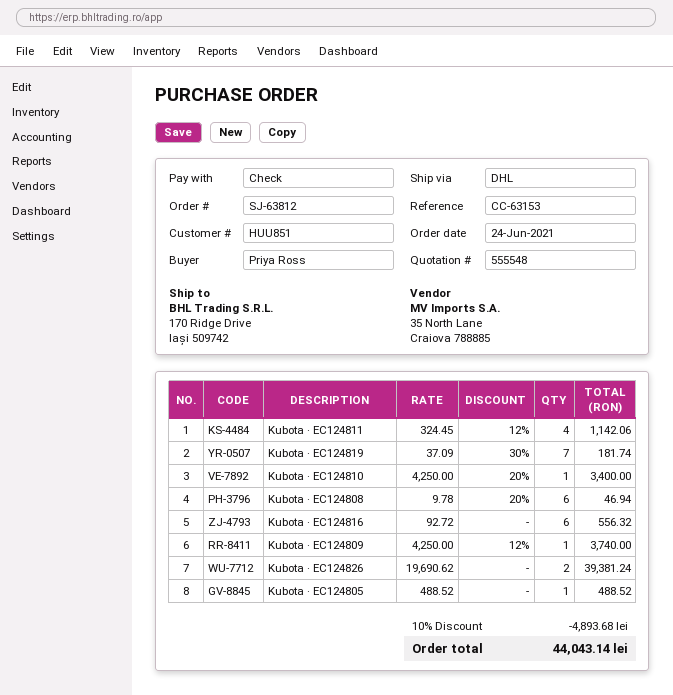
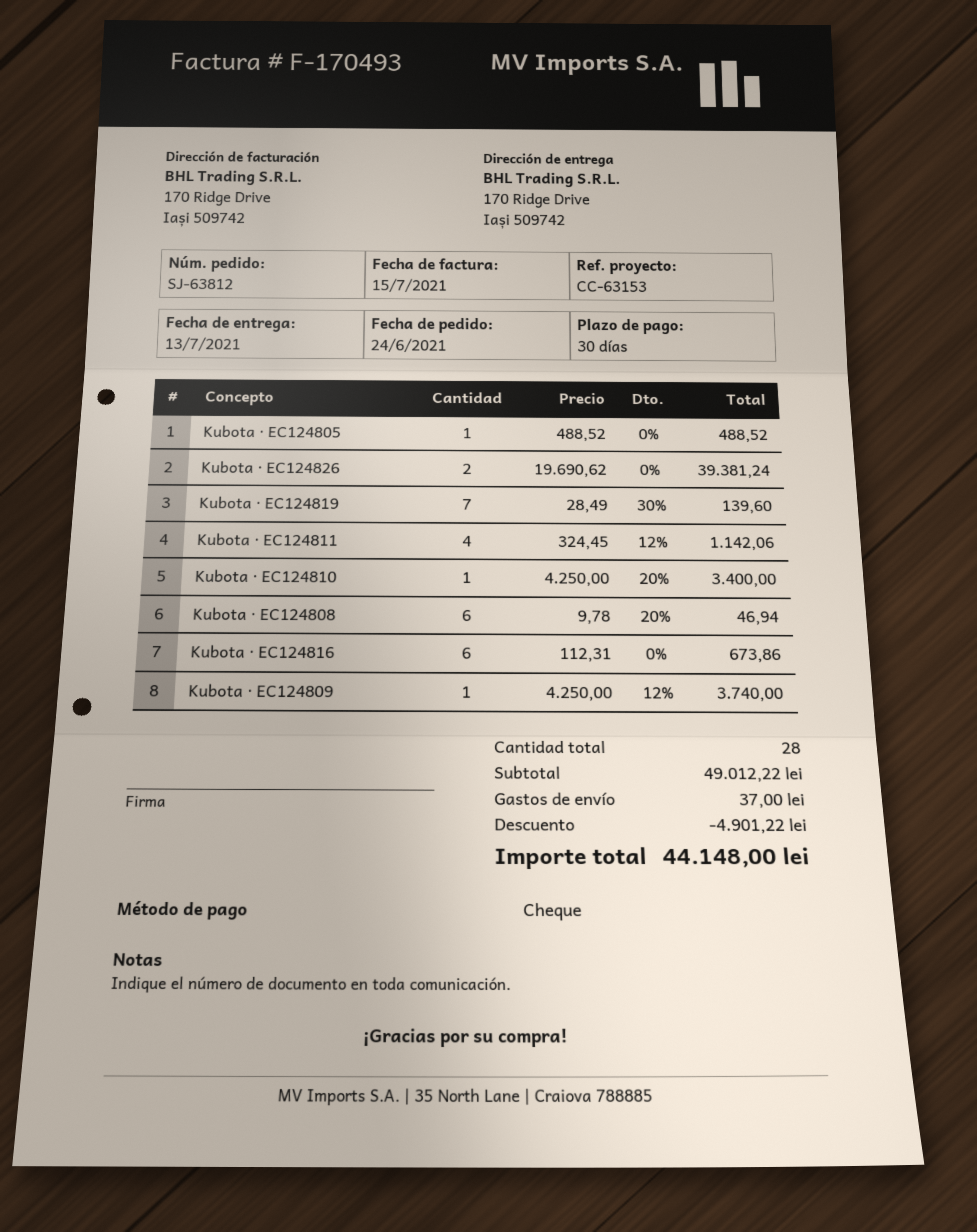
Kubota · EC124819: 7 x 37.09 - 30% = 181.74 -> 7 x 28.49 - 30% = 139.60
Kubota · EC124816: 6 x 92.72 = 556.32 -> 6 x 112.31 = 673.86
discount: 4893.68 -> 4901.22
shipping: none -> 37.00
total: 44043.14 -> 44148.00

